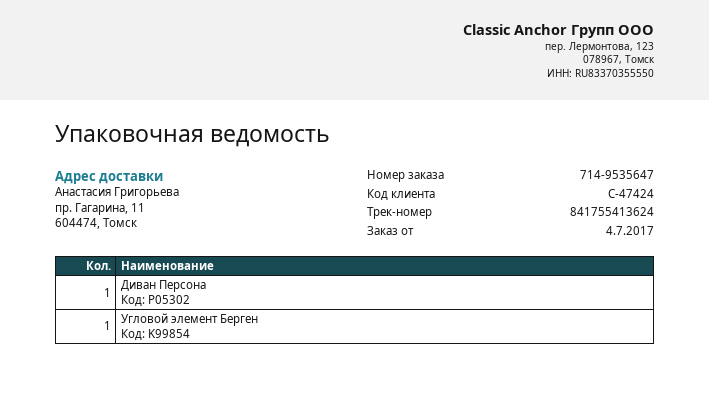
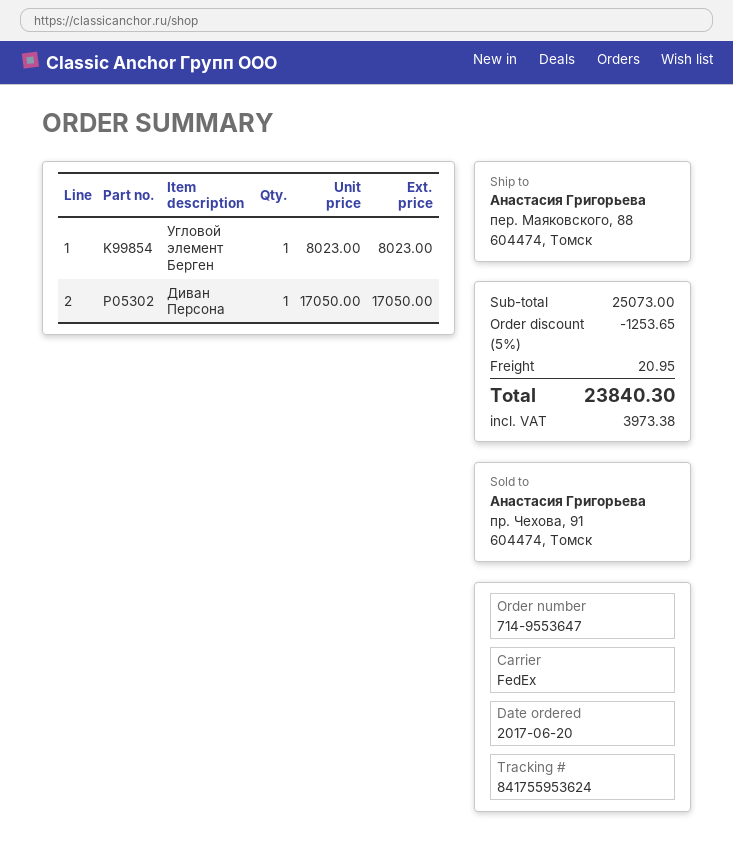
order number: 714-9535647 -> 714-9553647
order date: 2017-07-04 -> 2017-06-20
tracking number: 841755413624 -> 841755953624
ship to: пр. Гагарина, 11, 604474, Томск -> пер. Маяковского, 88, 604474, Томск

